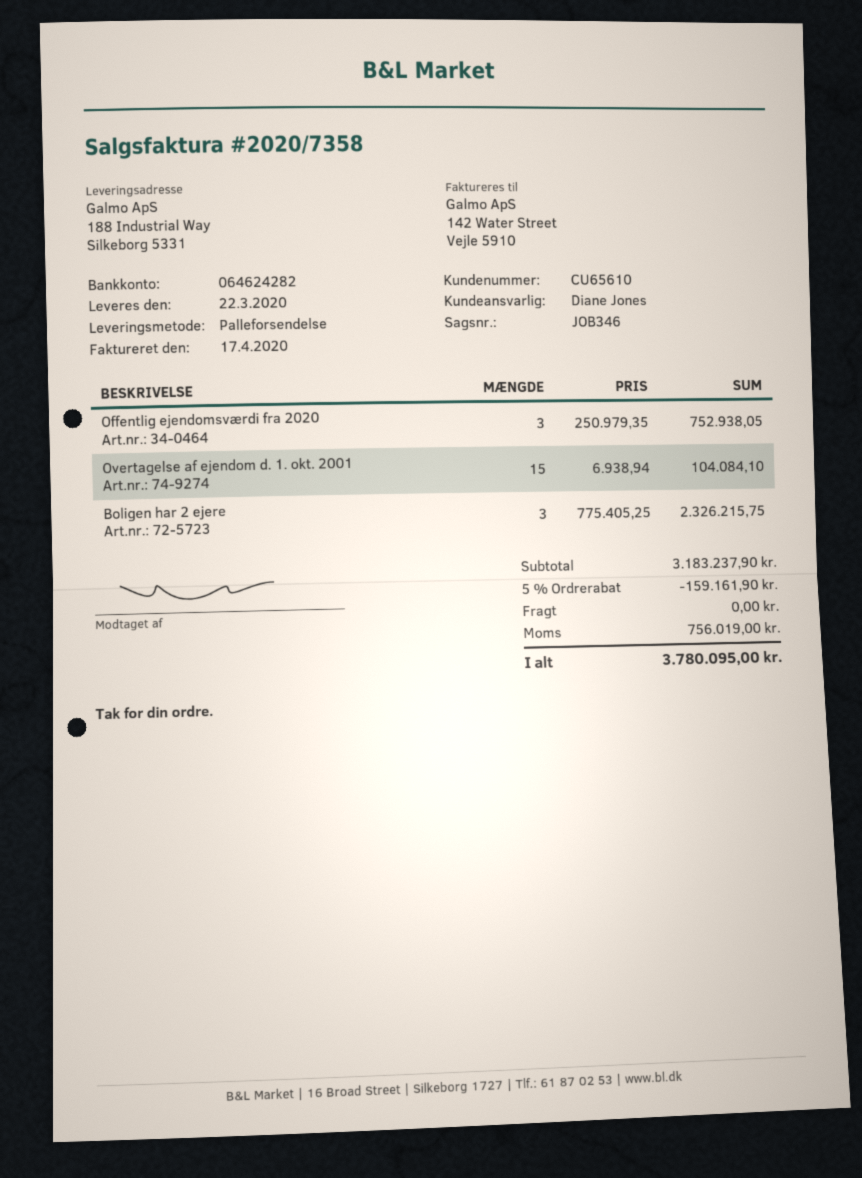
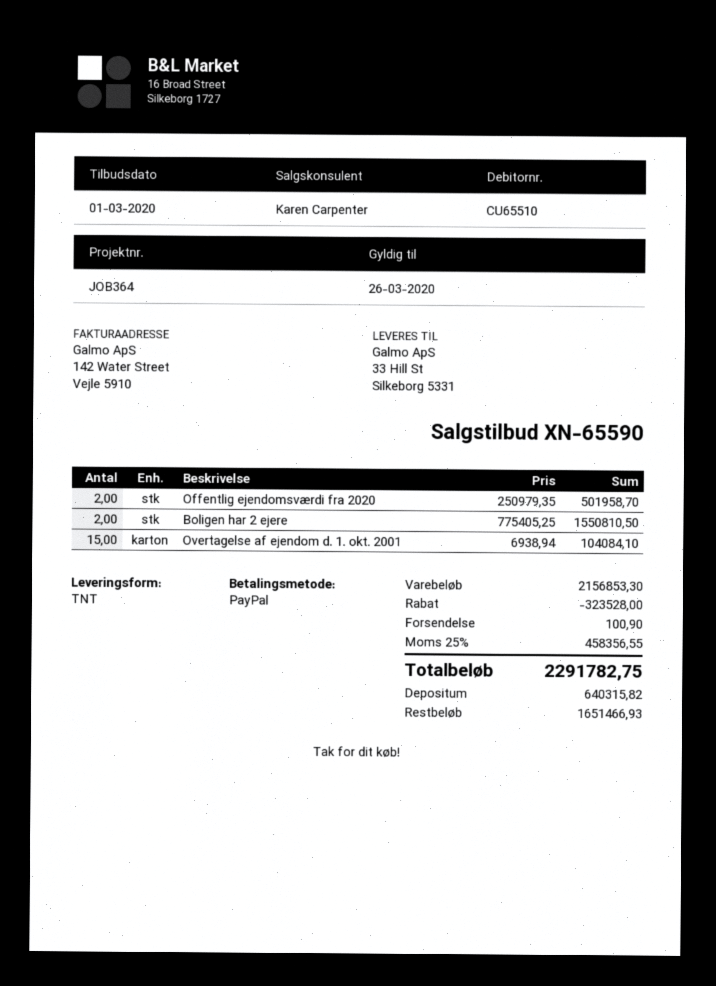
customer number: CU65610 -> CU65510
reference: JOB346 -> JOB364
sales rep: Diane Jones -> Karen Carpenter
shipping method: pallet freight -> TNT
ship to: 188 Industrial Way, Silkeborg 5331 -> 33 Hill St, Silkeborg 5331
Offentlig ejendomsværdi fra 2020: 3 x 250979.35 = 752938.05 -> 2 x 250979.35 = 501958.70
Boligen har 2 ejere: 3 x 775405.25 = 2326215.75 -> 2 x 775405.25 = 1550810.50
subtotal: 3183237.90 -> 2156853.30
discount: 159161.90 -> 323528.00
shipping: 0.00 -> 100.90
tax: 756019.00 -> 458356.55
total: 3780095.00 -> 2291782.75

